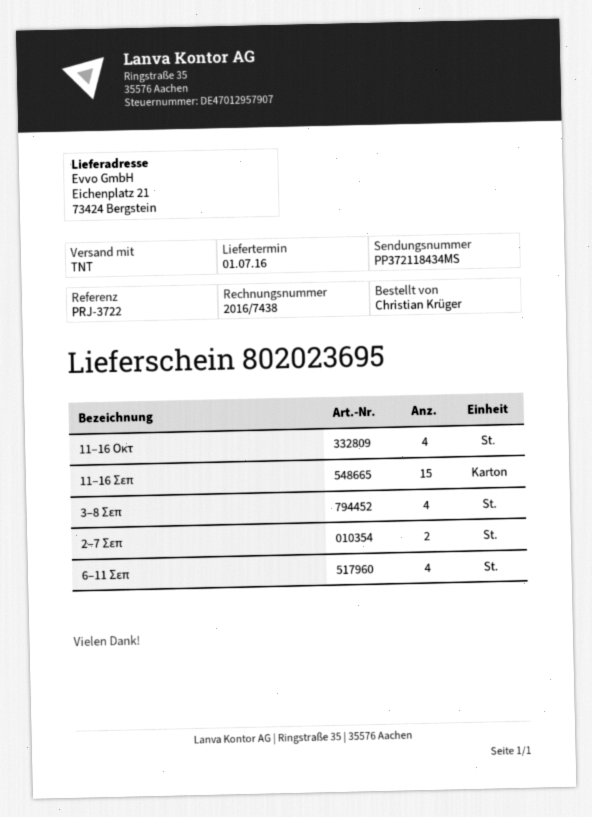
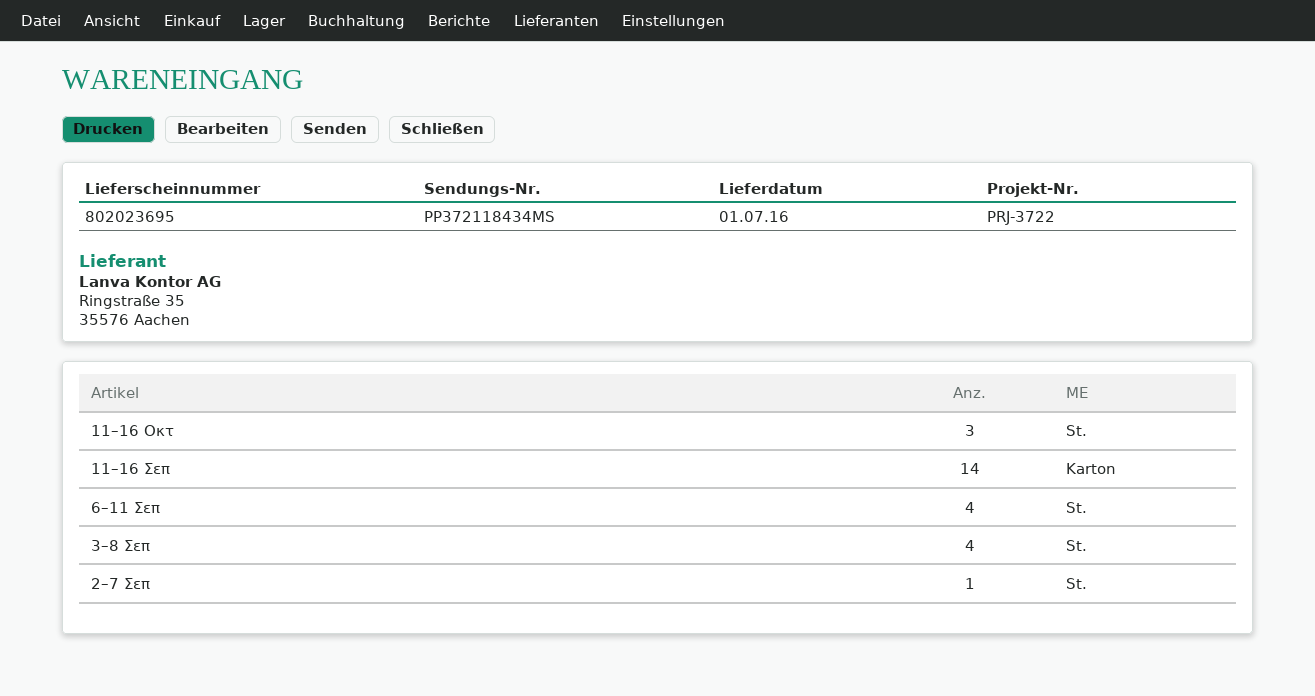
11–16 Οκτ: 4 -> 3
11–16 Σεπ: 15 -> 14
2–7 Σεπ: 2 -> 1

